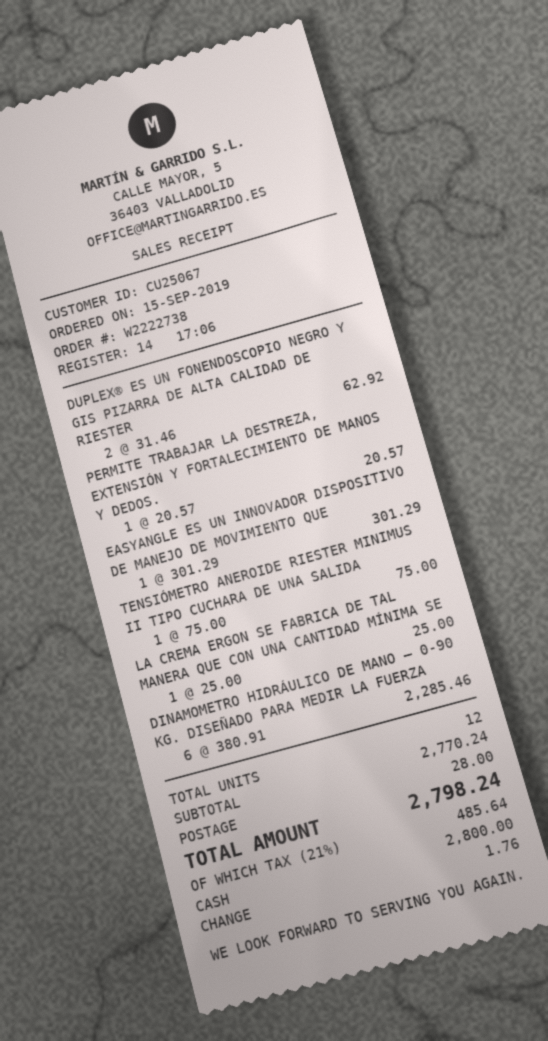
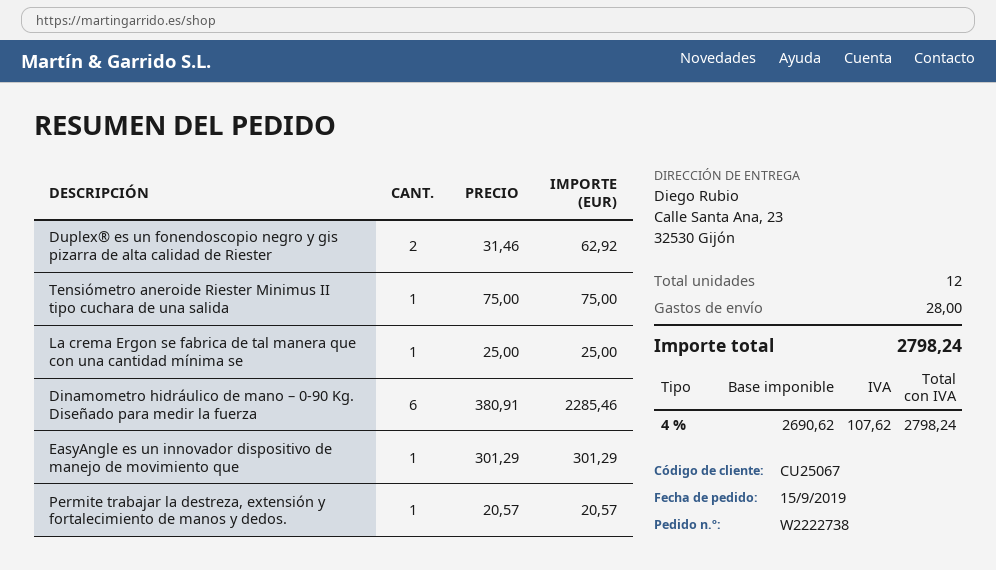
tax: 21% = 485.64 -> 4% = 107.62

